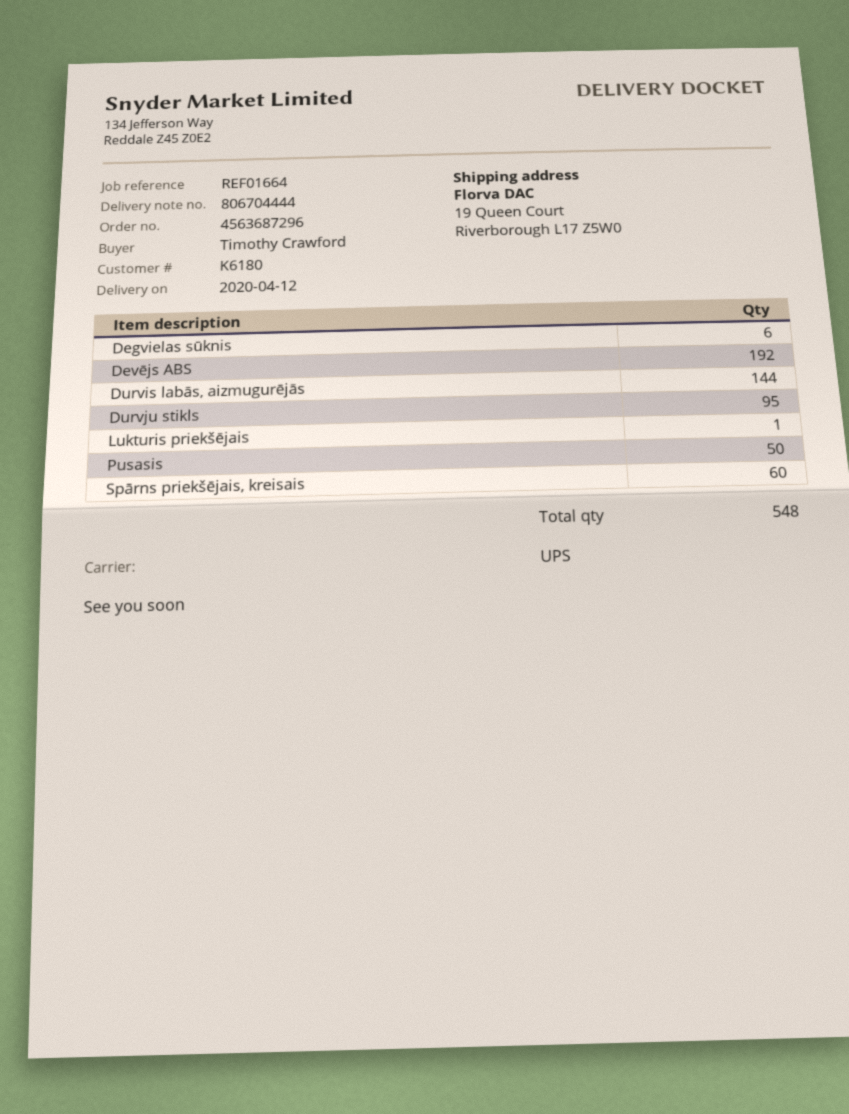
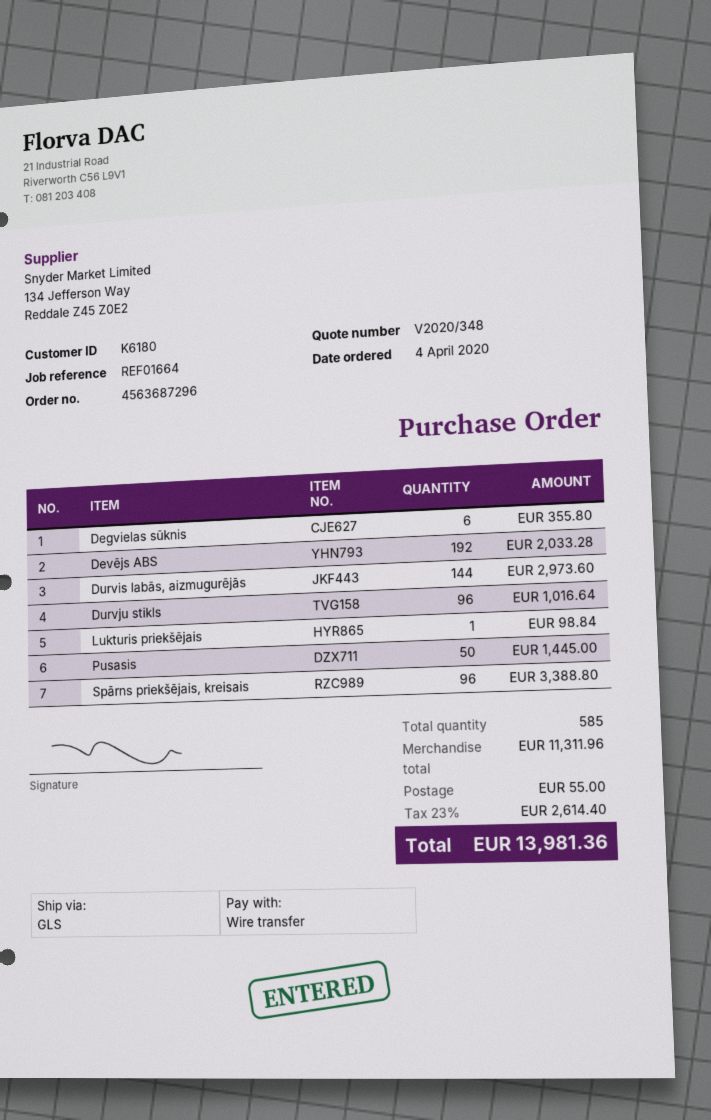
shipping method: UPS -> GLS
Durvju stikls: 95 -> 96
Spārns priekšējais, kreisais: 60 -> 96
total quantity: 548 -> 585

